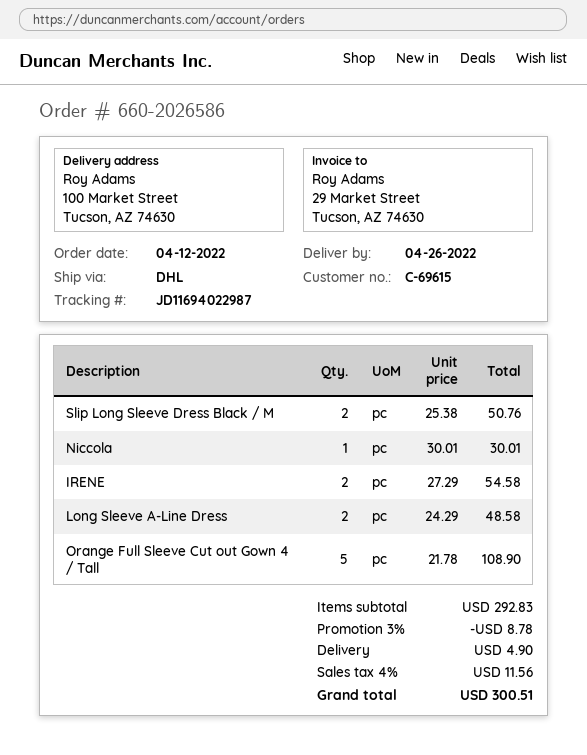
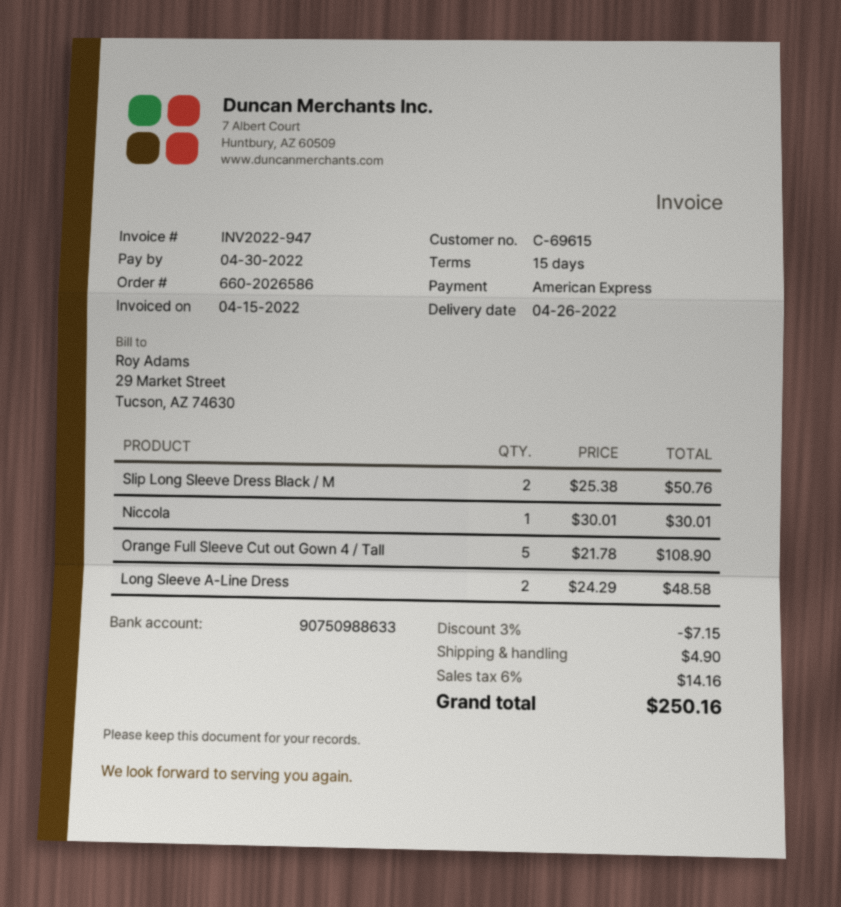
IRENE: 2 x 27.29 = 54.58 -> none
discount: 3% = 8.78 -> 3% = 7.15
tax: 4% = 11.56 -> 6% = 14.16
total: 300.51 -> 250.16

